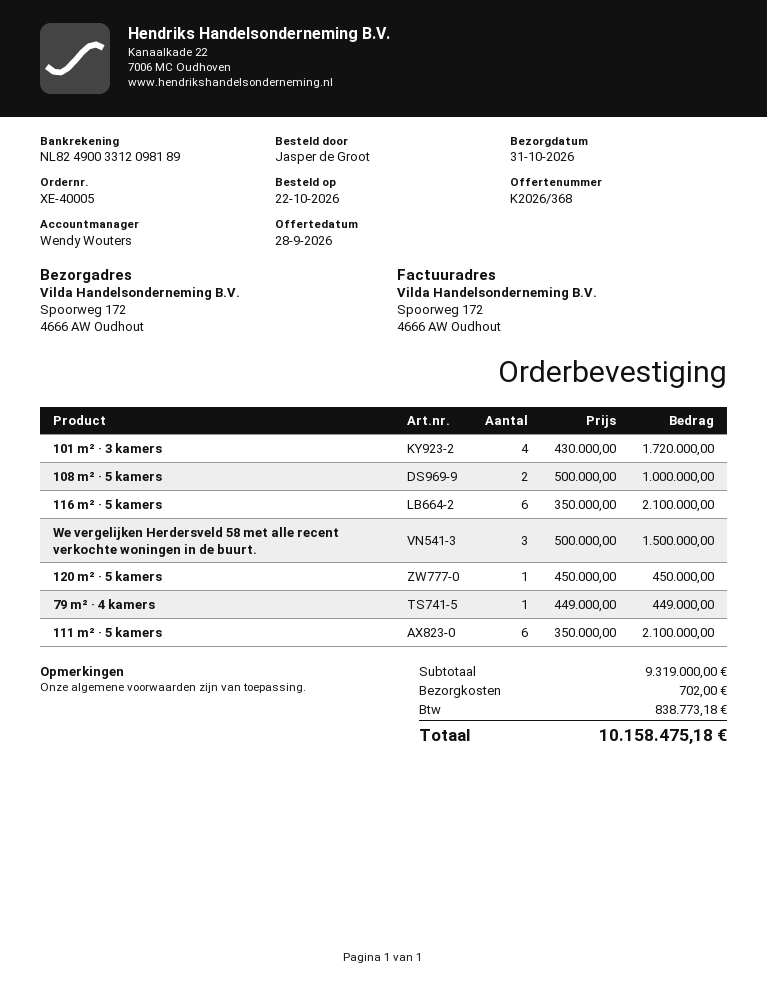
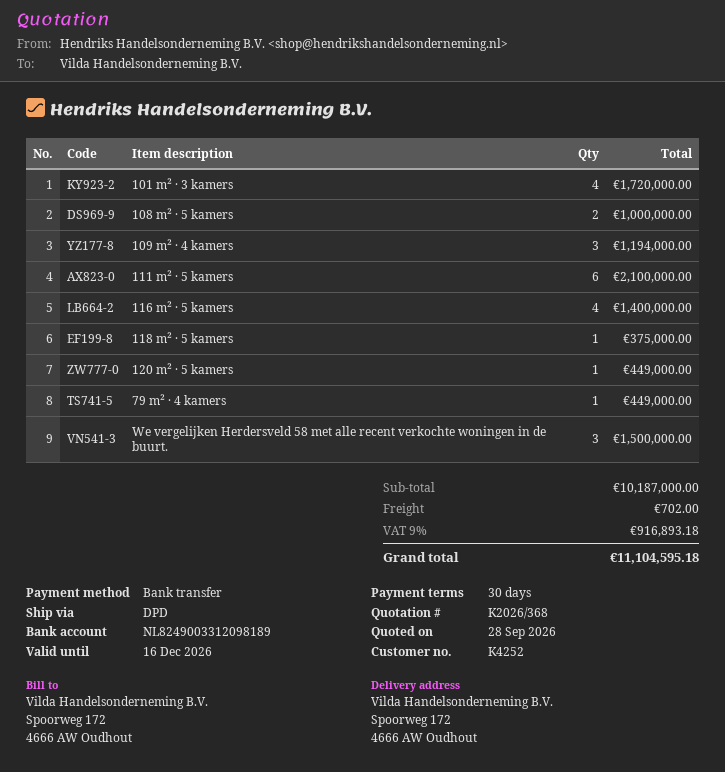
116 m² · 5 kamers: 6 for 2100000.00 -> 4 for 1400000.00
120 m² · 5 kamers: 1 for 450000.00 -> 1 for 449000.00
109 m² · 4 kamers: none -> 3 for 1194000.00
118 m² · 5 kamers: none -> 1 for 375000.00
subtotal: 9319000.00 -> 10187000.00
tax: 838773.18 -> 916893.18
total: 10158475.18 -> 11104595.18

